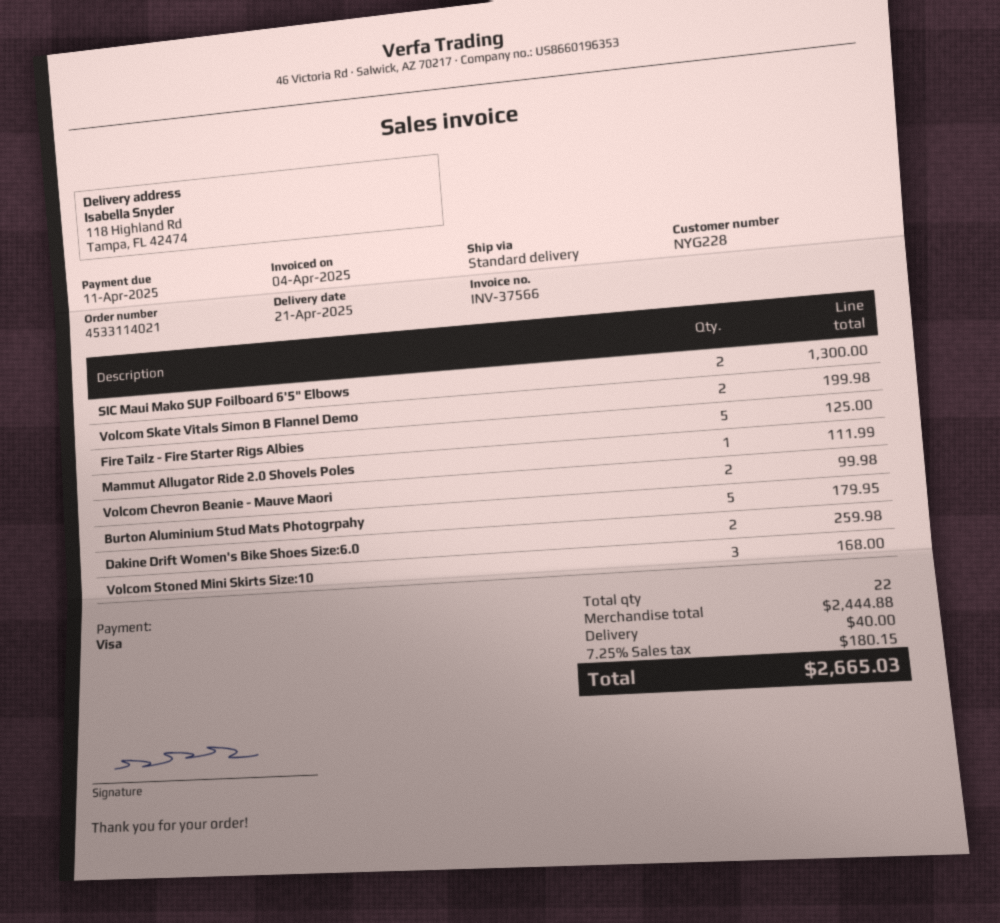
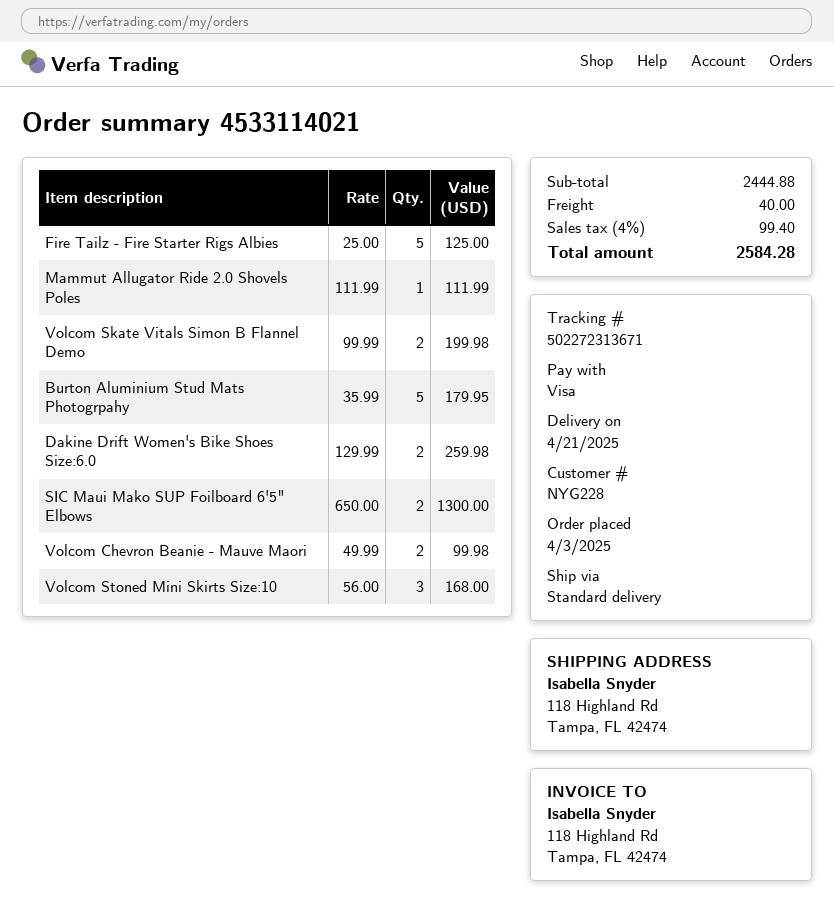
tax: 7.25% = 180.15 -> 4% = 99.40
total: 2665.03 -> 2584.28

